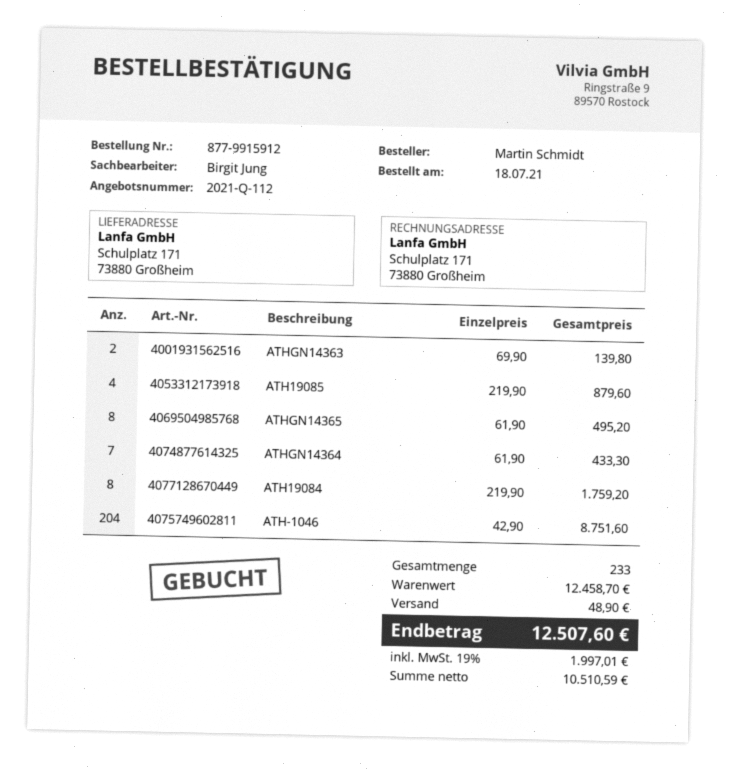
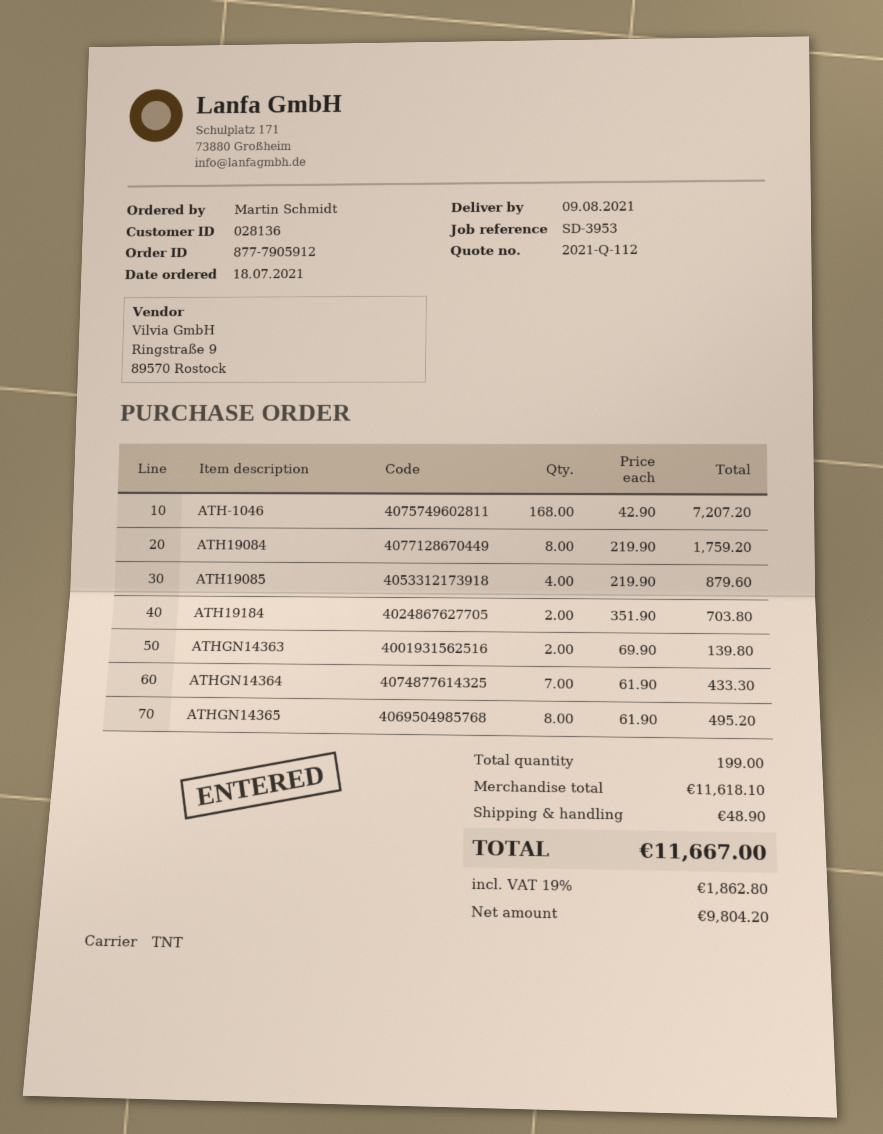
order number: 877-9915912 -> 877-7905912
ATH-1046: 204 x 42.90 = 8751.60 -> 168 x 42.90 = 7207.20
ATH19184: none -> 2 x 351.90 = 703.80
total quantity: 233 -> 199
subtotal: 12458.70 -> 11618.10
net: 10510.59 -> 9804.20
tax: 19% = 1997.01 -> 19% = 1862.80
total: 12507.60 -> 11667.00

